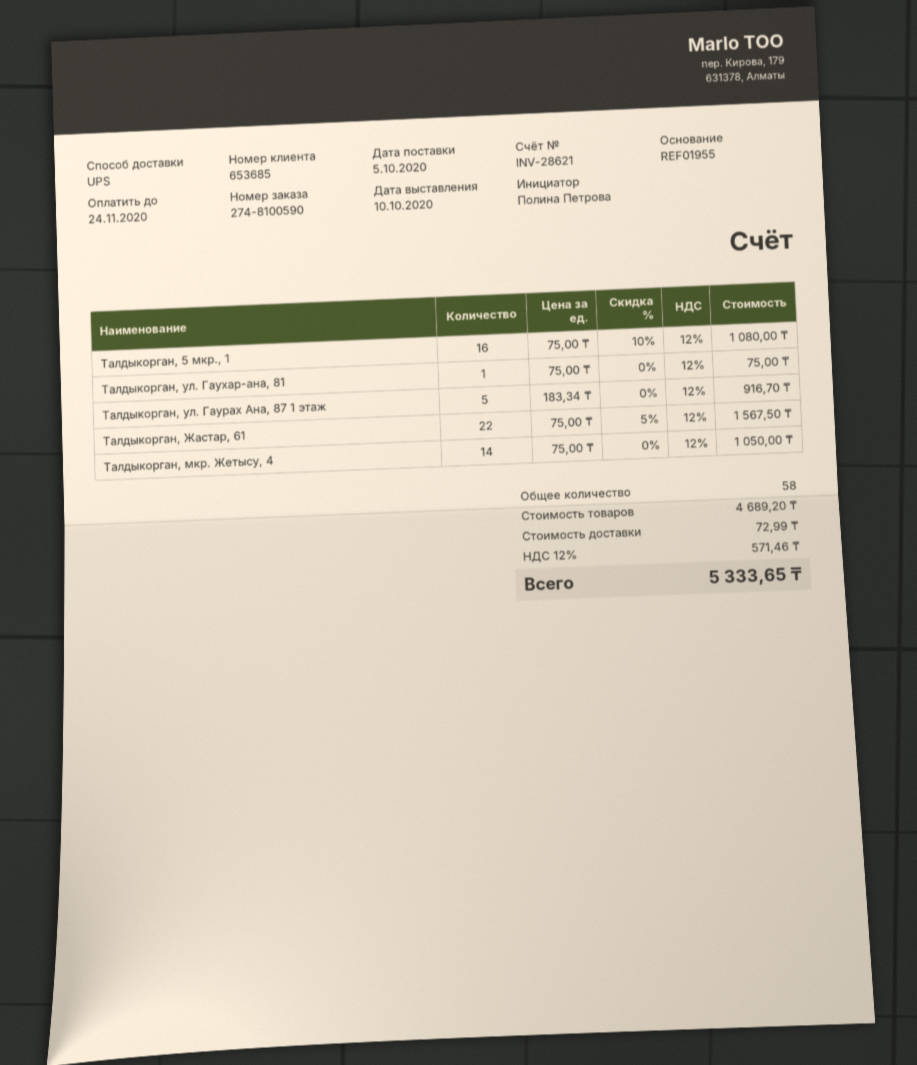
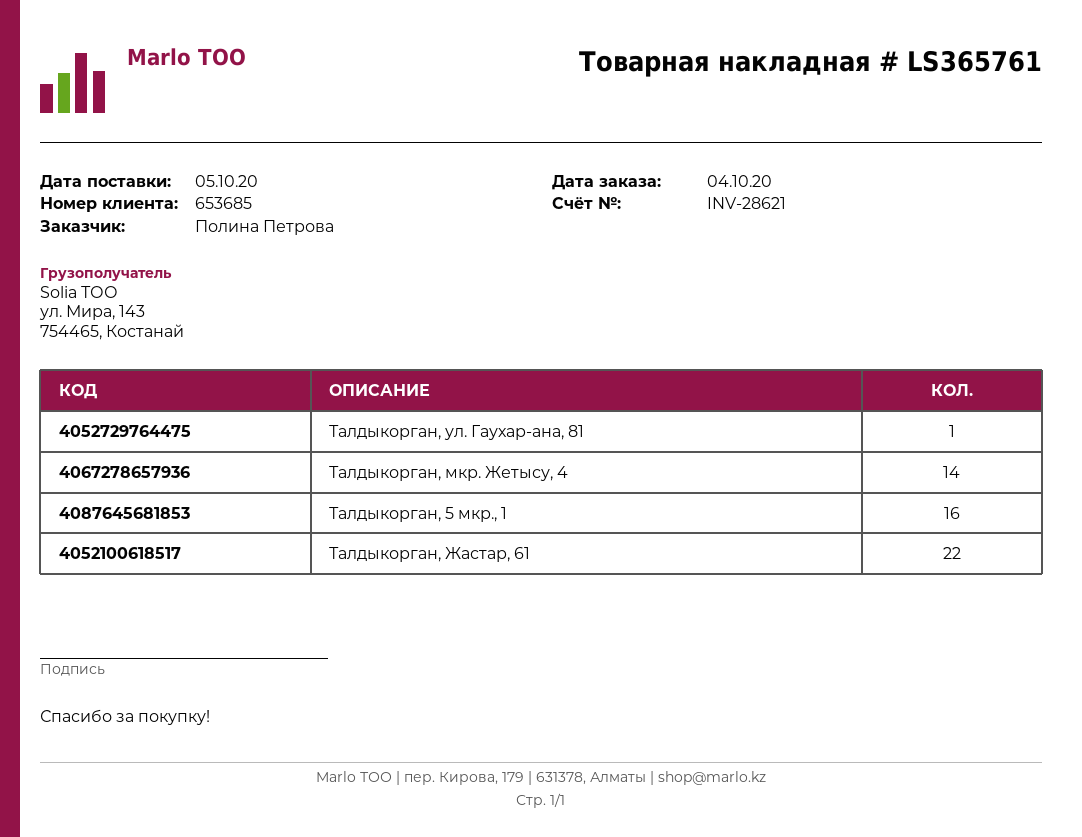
Талдыкорган, ул. Гаурах Ана, 87 1 этаж: 5 -> none

